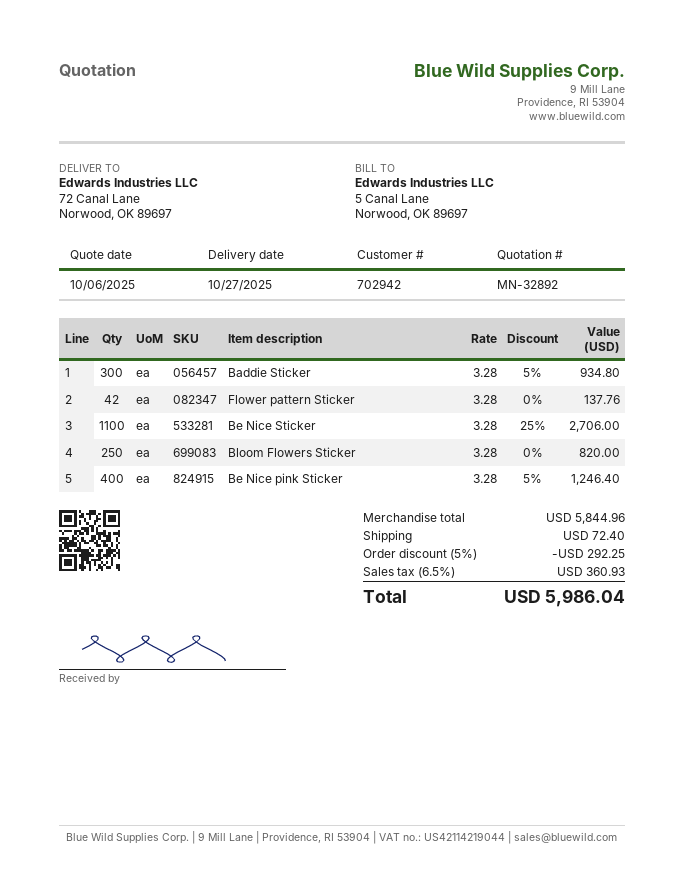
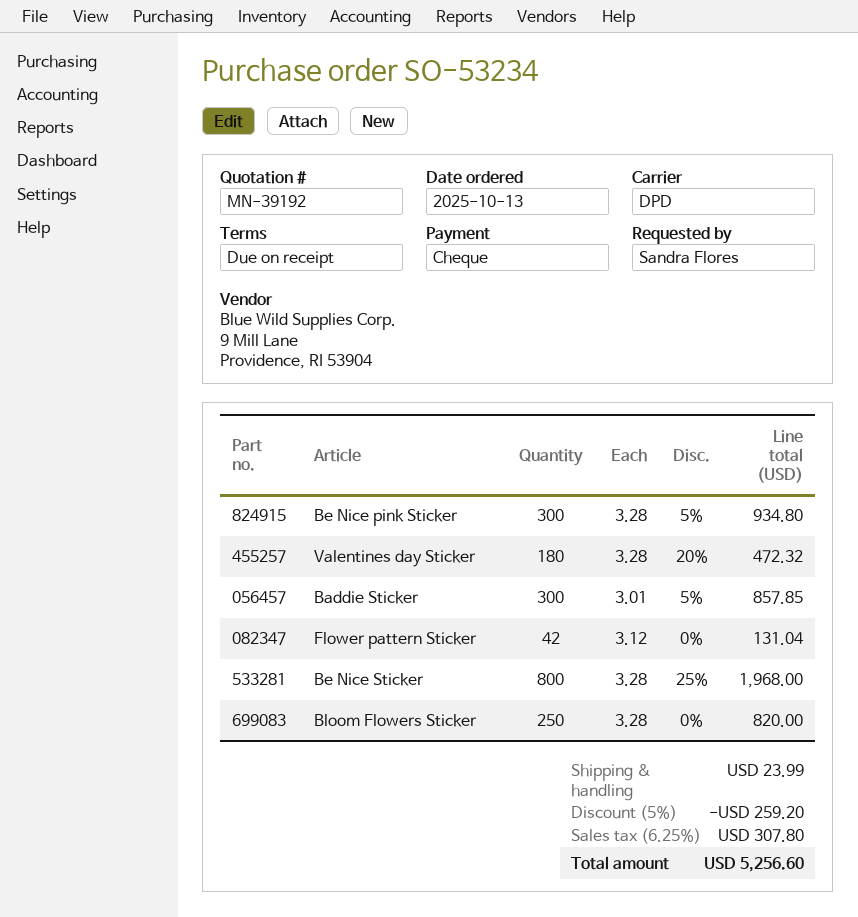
quote number: MN-32892 -> MN-39192
Baddie Sticker: 300 x 3.28 - 5% = 934.80 -> 300 x 3.01 - 5% = 857.85
Flower pattern Sticker: 42 x 3.28 = 137.76 -> 42 x 3.12 = 131.04
Be Nice Sticker: 1100 x 3.28 - 25% = 2706.00 -> 800 x 3.28 - 25% = 1968.00
Be Nice pink Sticker: 400 x 3.28 - 5% = 1246.40 -> 300 x 3.28 - 5% = 934.80
Valentines day Sticker: none -> 180 x 3.28 - 20% = 472.32
discount: 5% = 292.25 -> 5% = 259.20
shipping: 72.40 -> 23.99
tax: 6.5% = 360.93 -> 6.25% = 307.80
total: 5986.04 -> 5256.60

